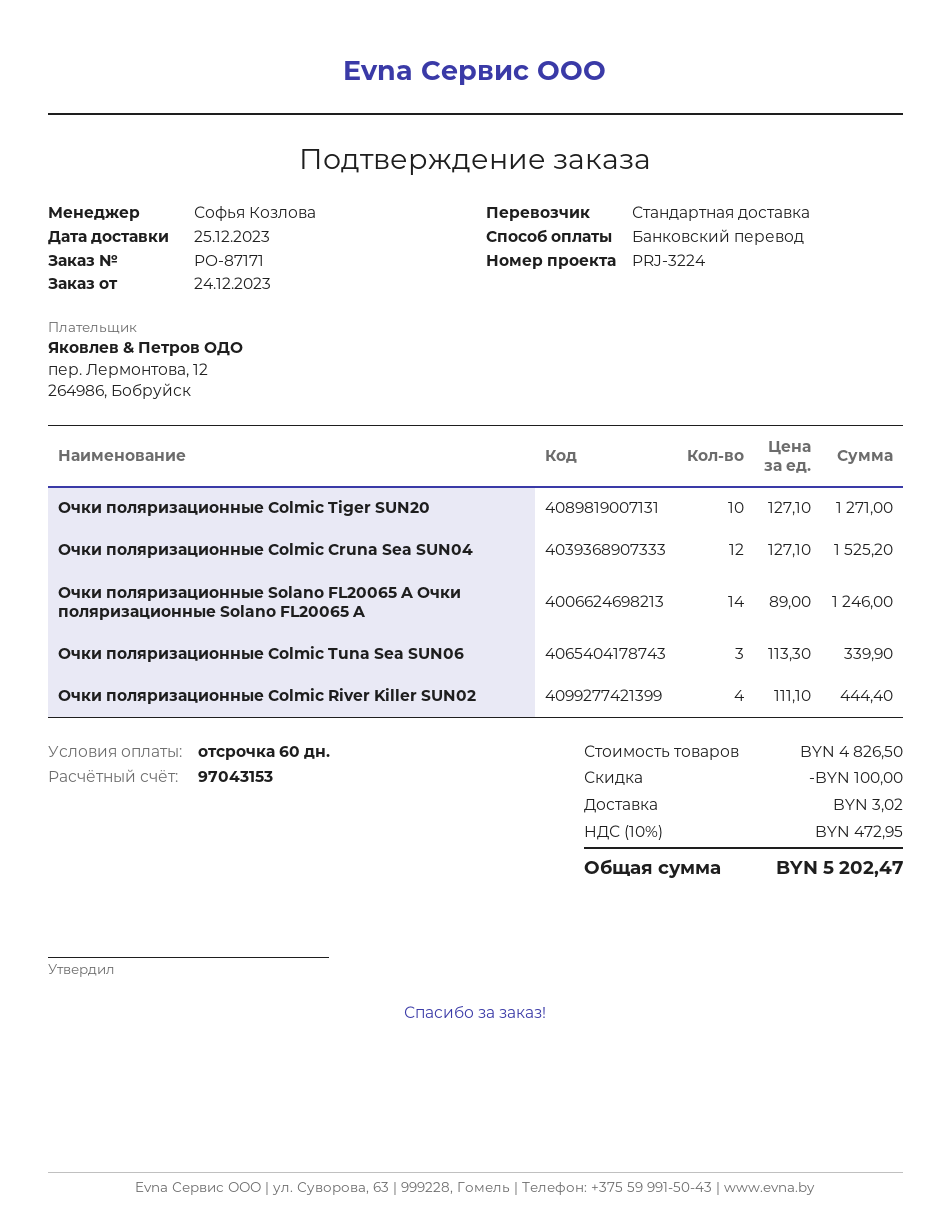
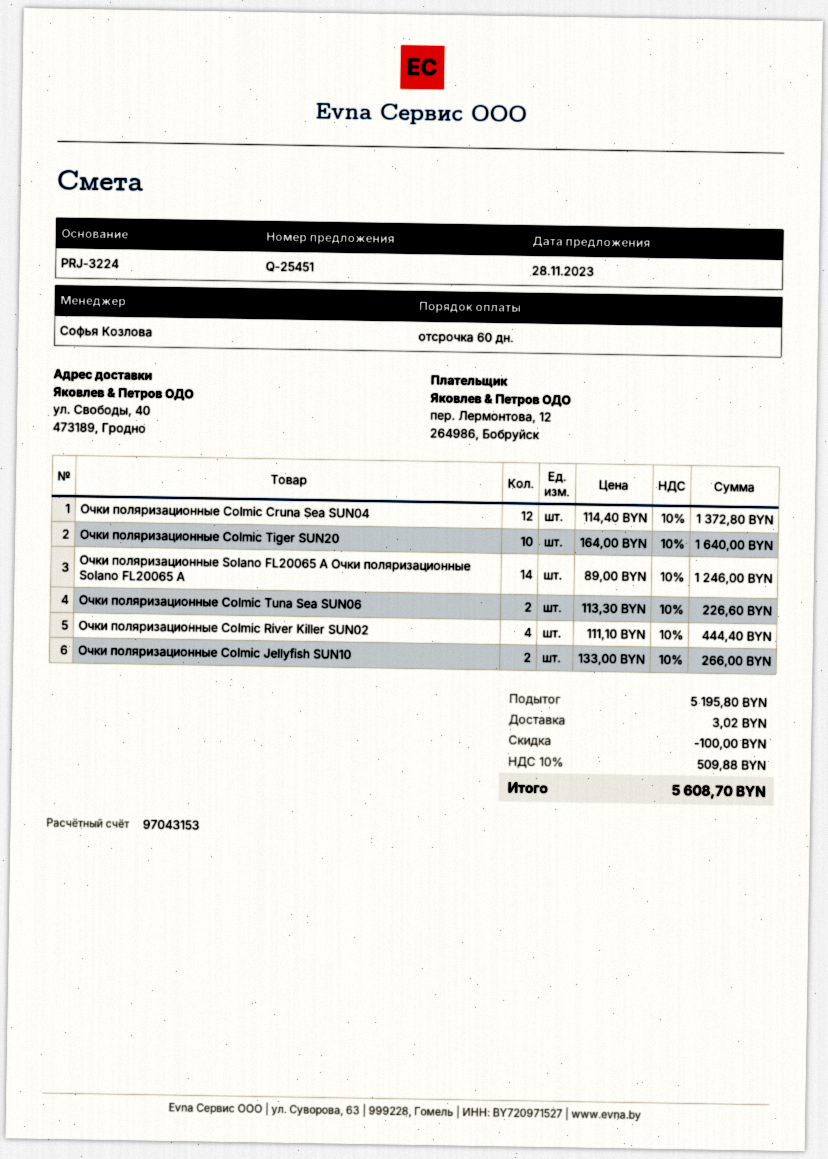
Очки поляризационные Colmic Tiger SUN20: 10 x 127.10 = 1271.00 -> 10 x 164.00 = 1640.00
Очки поляризационные Colmic Cruna Sea SUN04: 12 x 127.10 = 1525.20 -> 12 x 114.40 = 1372.80
Очки поляризационные Colmic Tuna Sea SUN06: 3 x 113.30 = 339.90 -> 2 x 113.30 = 226.60
Очки поляризационные Colmic Jellyfish SUN10: none -> 2 x 133.00 = 266.00
subtotal: 4826.50 -> 5195.80
tax: 10% = 472.95 -> 10% = 509.88
total: 5202.47 -> 5608.70

